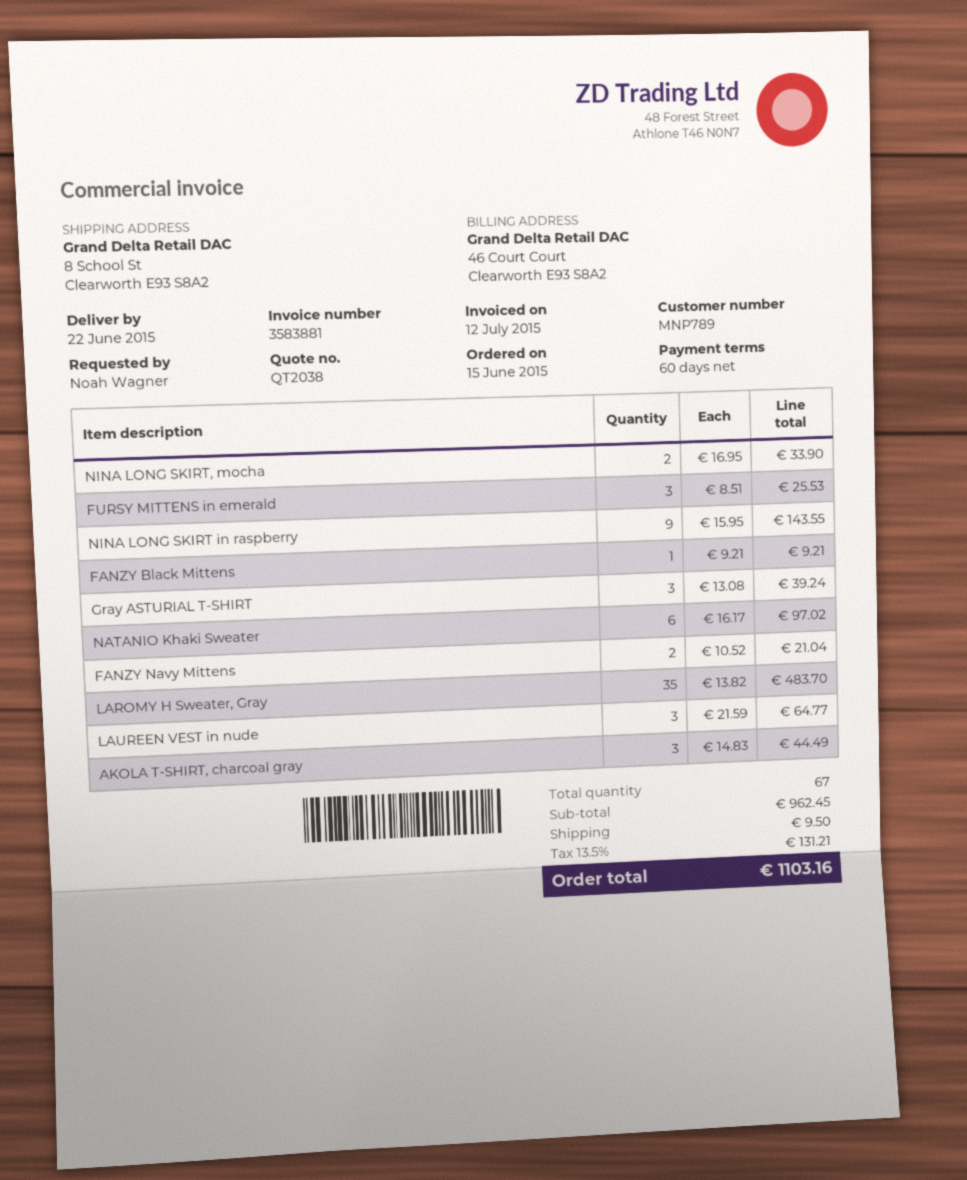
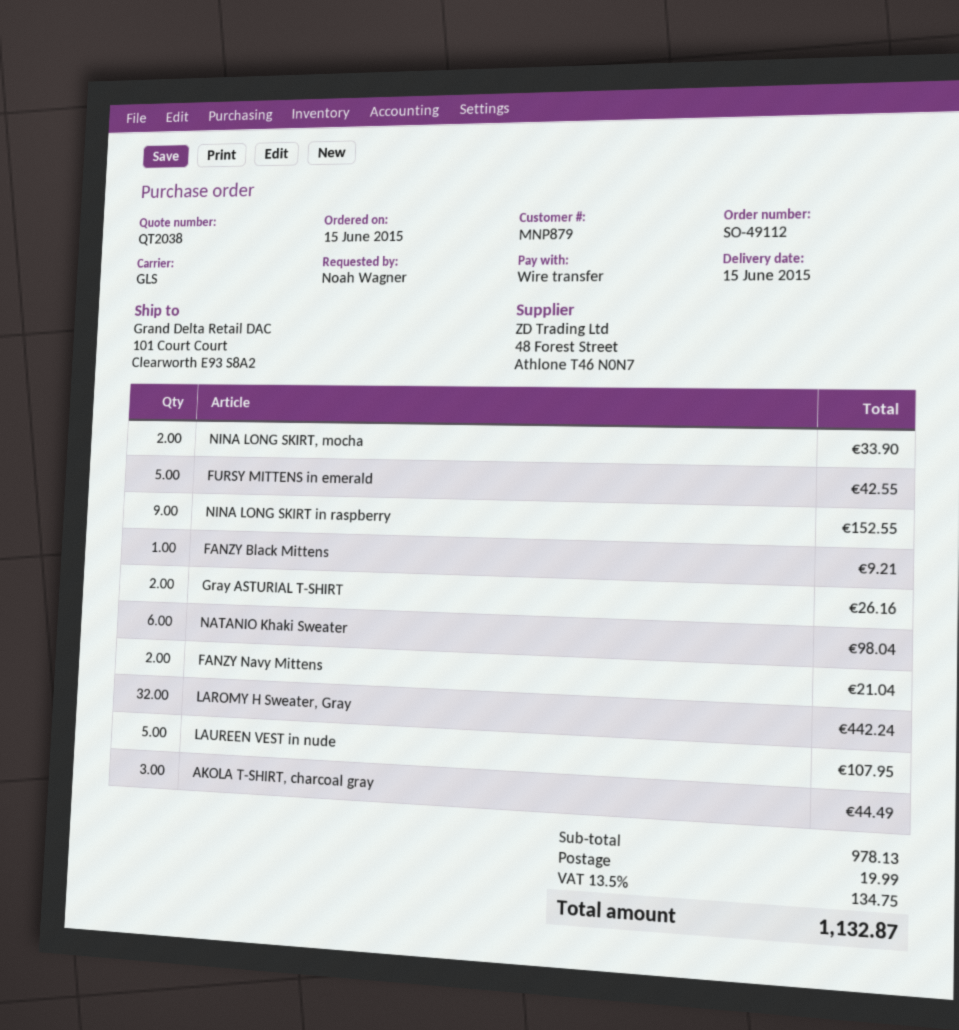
delivery date: 2015-06-22 -> 2015-06-15
customer number: MNP789 -> MNP879
ship to: 8 School St, Clearworth E93 S8A2 -> 101 Court Court, Clearworth E93 S8A2
FURSY MITTENS in emerald: 3 for 25.53 -> 5 for 42.55
NINA LONG SKIRT in raspberry: 9 for 143.55 -> 9 for 152.55
Gray ASTURIAL T-SHIRT: 3 for 39.24 -> 2 for 26.16
NATANIO Khaki Sweater: 6 for 97.02 -> 6 for 98.04
LAROMY H Sweater, Gray: 35 for 483.70 -> 32 for 442.24
LAUREEN VEST in nude: 3 for 64.77 -> 5 for 107.95
subtotal: 962.45 -> 978.13
shipping: 9.50 -> 19.99
tax: 13.5% = 131.21 -> 13.5% = 134.75
total: 1103.16 -> 1132.87

